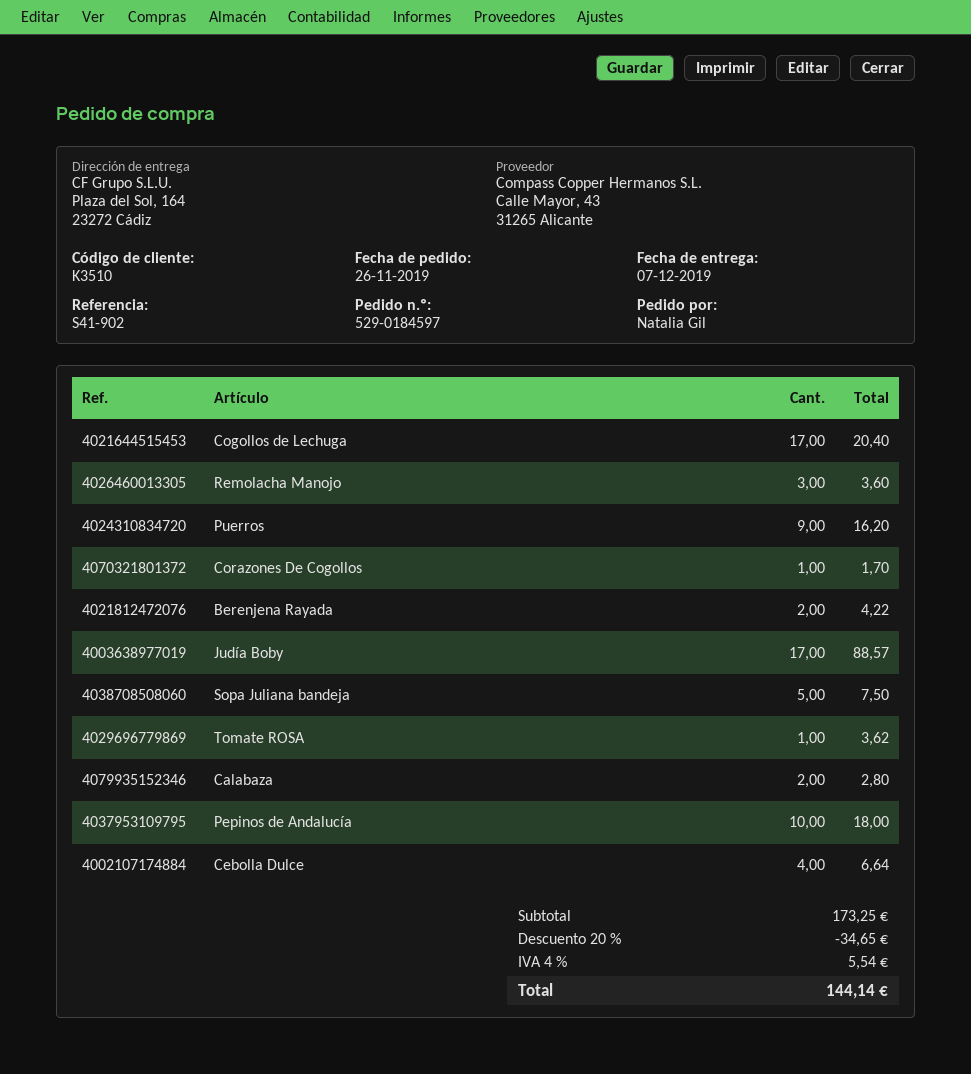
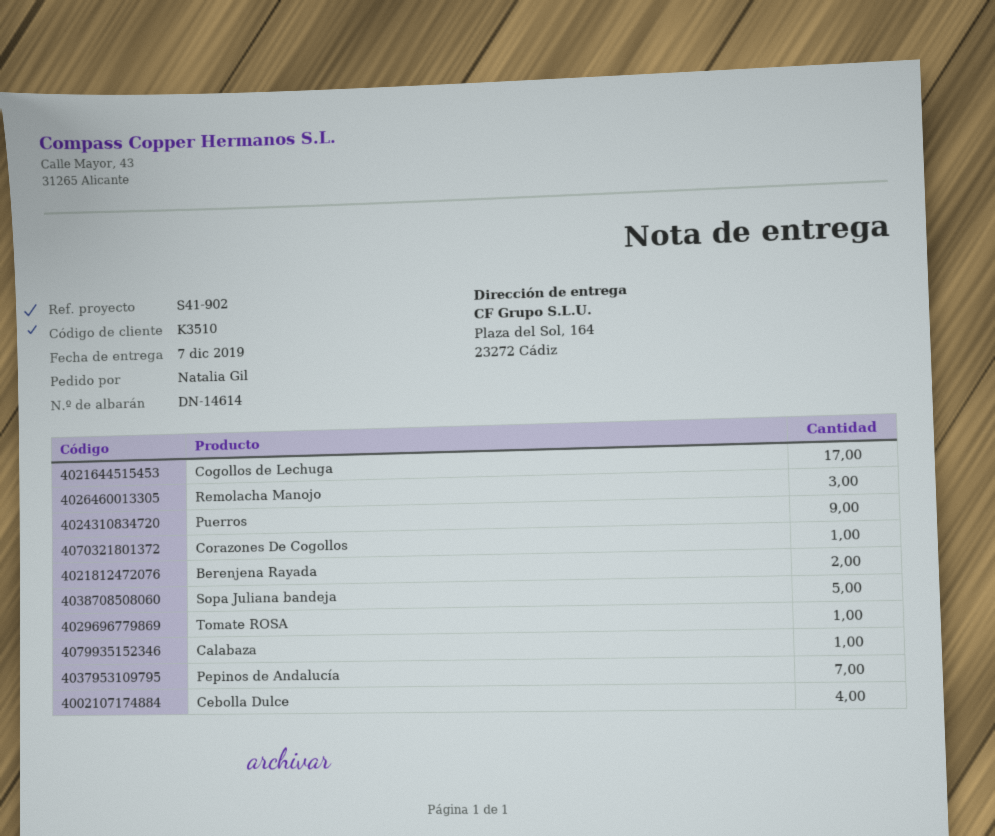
Judía Boby: 17 -> none
Calabaza: 2 -> 1
Pepinos de Andalucía: 10 -> 7

